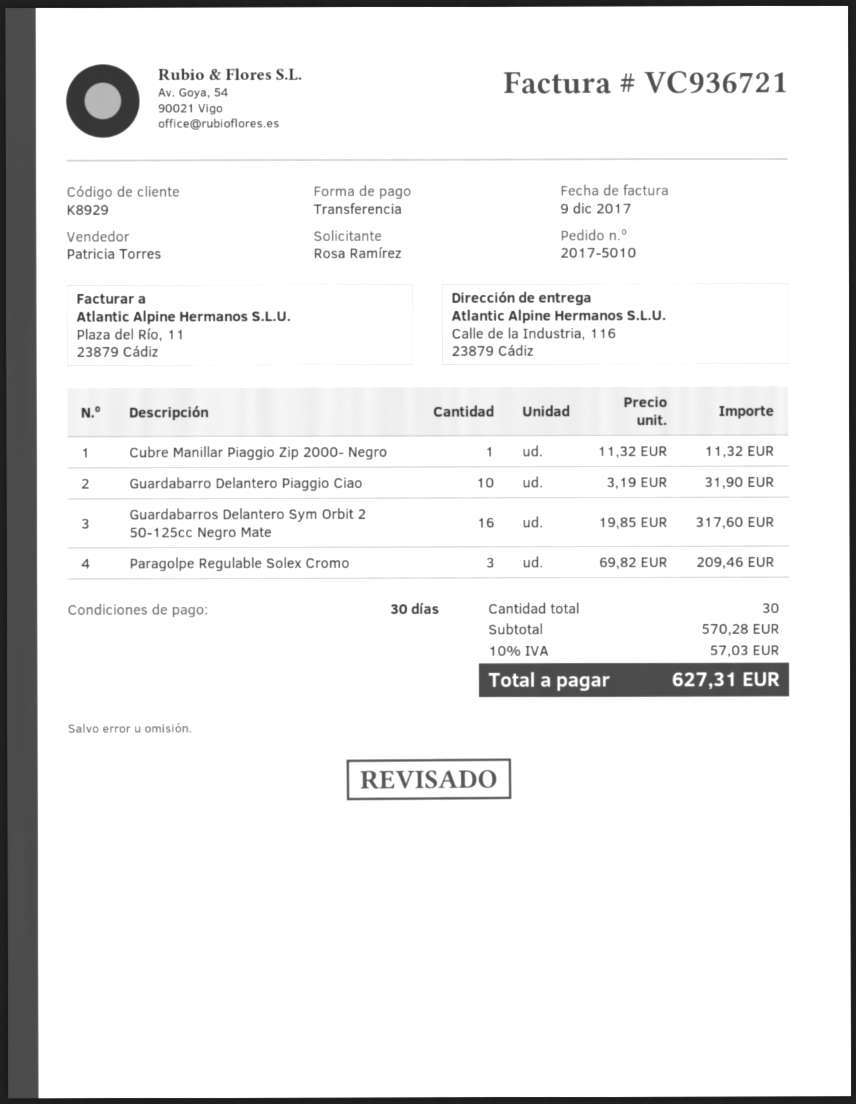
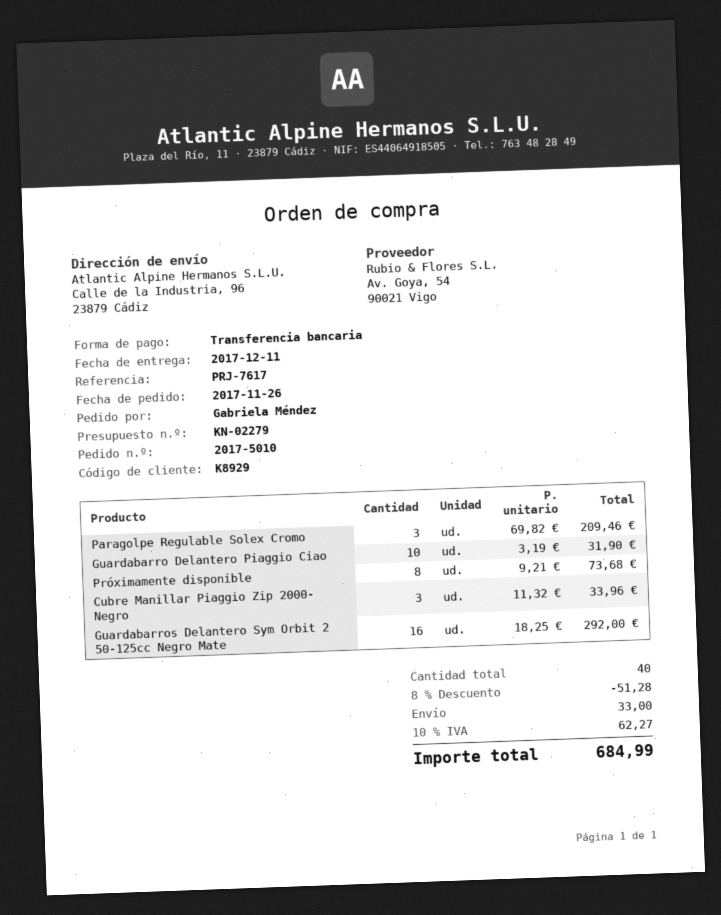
ordered by: Rosa Ramírez -> Gabriela Méndez
ship to: Calle de la Industria, 116, 23879 Cádiz -> Calle de la Industria, 96, 23879 Cádiz
Cubre Manillar Piaggio Zip 2000- Negro: 1 x 11.32 = 11.32 -> 3 x 11.32 = 33.96
Guardabarros Delantero Sym Orbit 2 50-125cc Negro Mate: 16 x 19.85 = 317.60 -> 16 x 18.25 = 292.00
Próximamente disponible: none -> 8 x 9.21 = 73.68
total quantity: 30 -> 40
discount: none -> 8% = 51.28
shipping: none -> 33.00
tax: 10% = 57.03 -> 10% = 62.27
total: 627.31 -> 684.99

